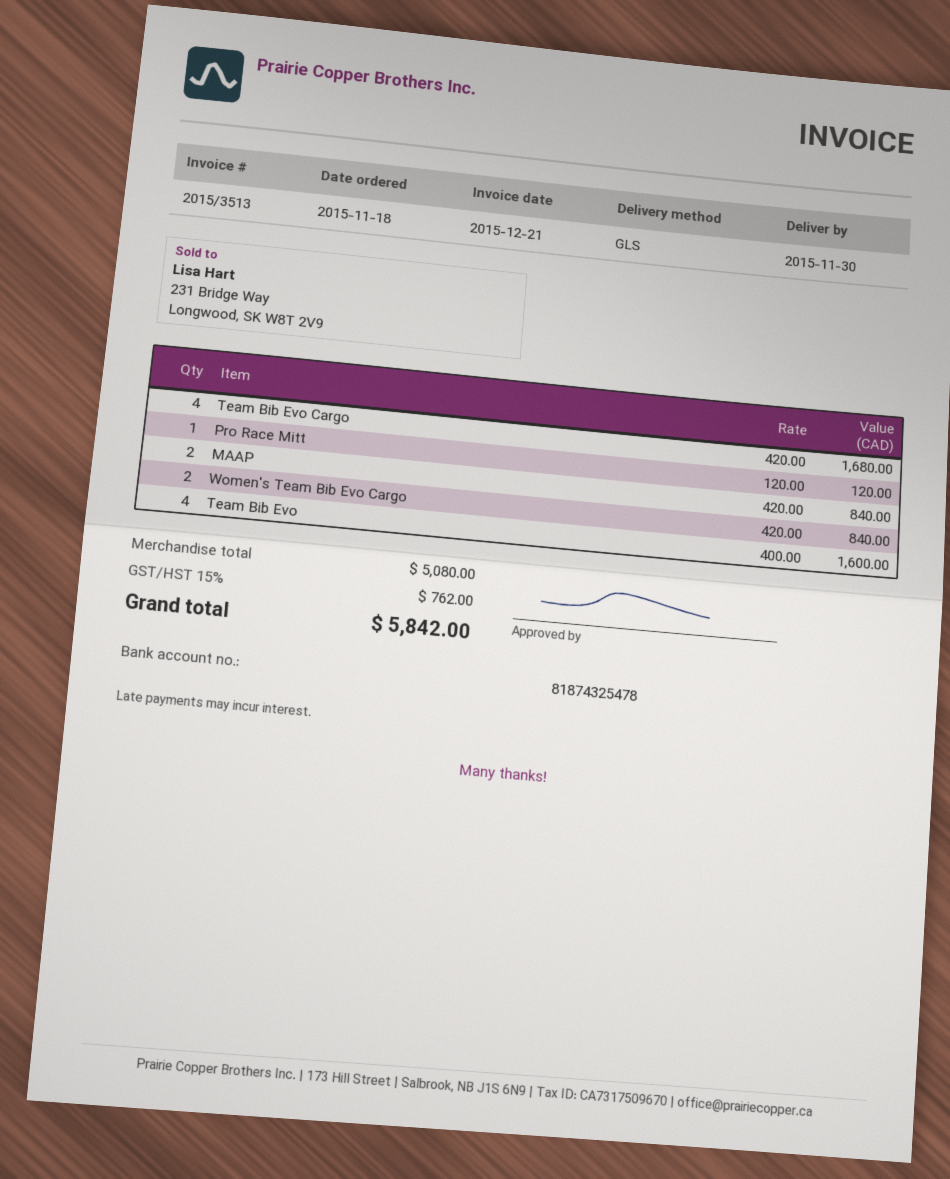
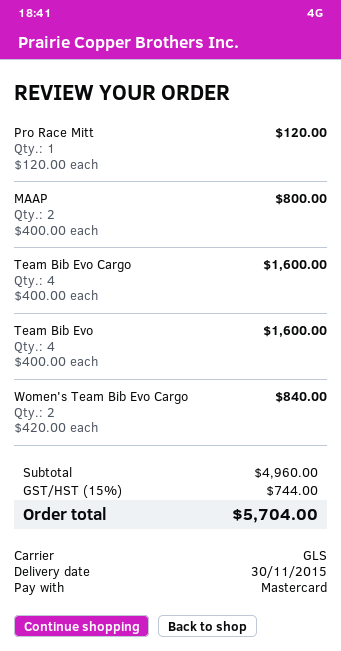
Team Bib Evo Cargo: 4 x 420.00 = 1680.00 -> 4 x 400.00 = 1600.00
MAAP: 2 x 420.00 = 840.00 -> 2 x 400.00 = 800.00
subtotal: 5080.00 -> 4960.00
tax: 15% = 762.00 -> 15% = 744.00
total: 5842.00 -> 5704.00

